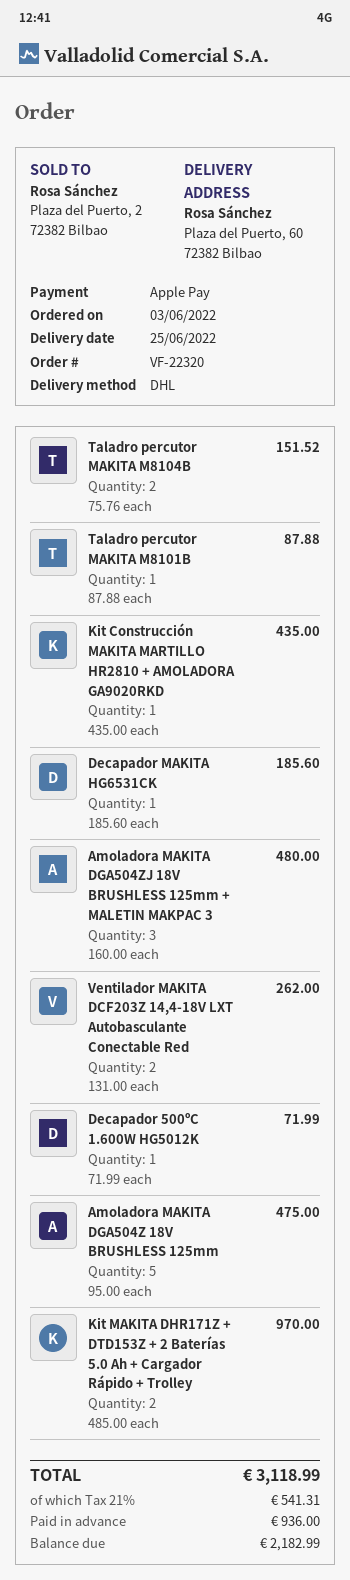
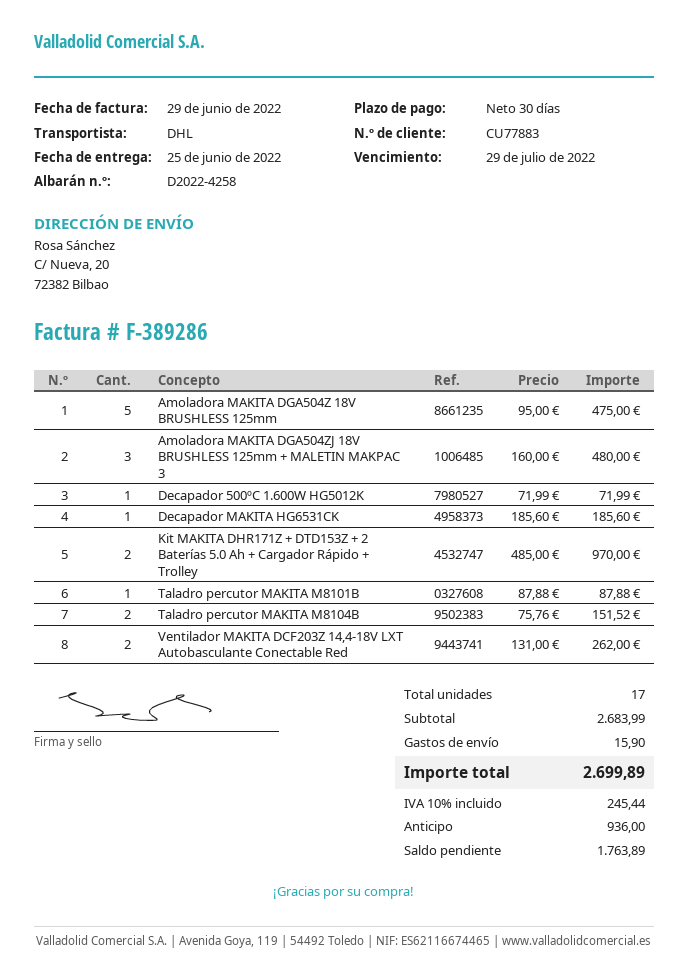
ship to: Plaza del Puerto, 60, 72382 Bilbao -> C/ Nueva, 20, 72382 Bilbao
Kit Construcción MAKITA MARTILLO HR2810 + AMOLADORA GA9020RKD: 1 x 435.00 = 435.00 -> none
shipping: none -> 15.90
tax: 21% = 541.31 -> 10% = 245.44
total: 3118.99 -> 2699.89
balance: 2182.99 -> 1763.89

